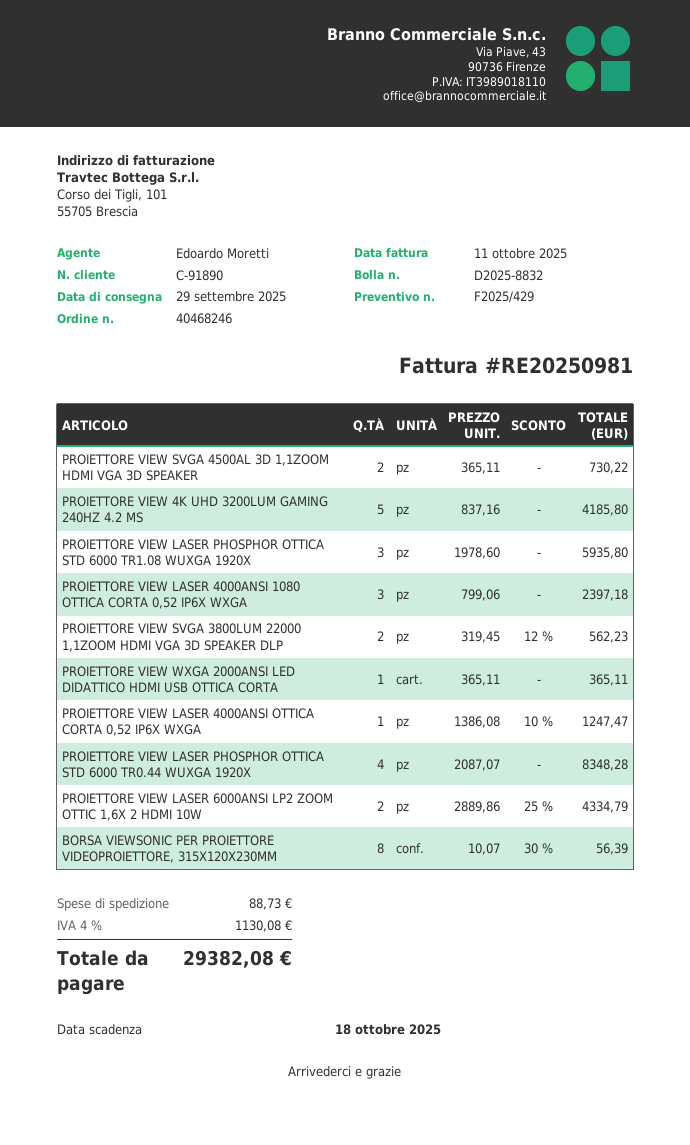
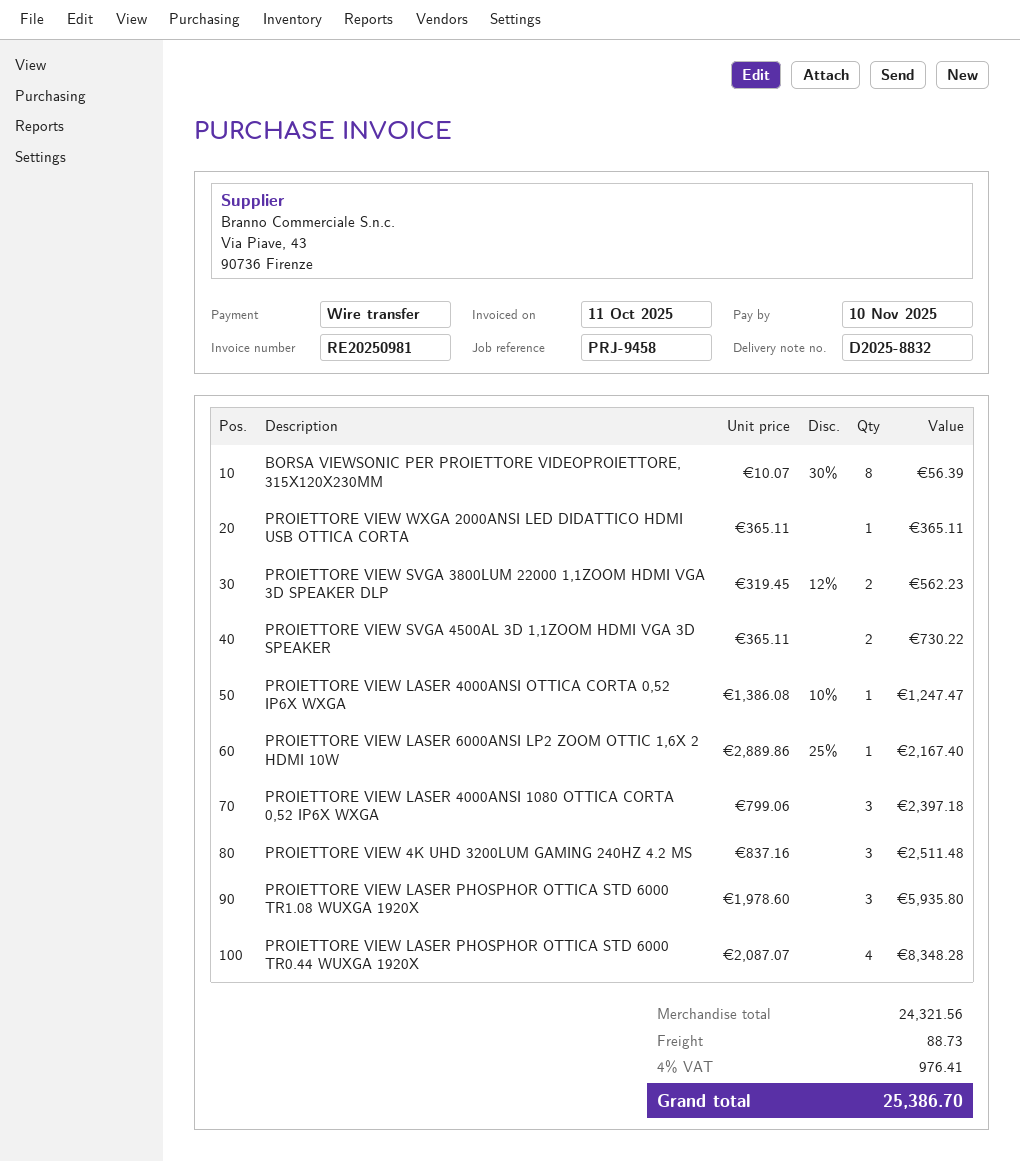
due date: 2025-10-18 -> 2025-11-10
PROIETTORE VIEW 4K UHD 3200LUM GAMING 240HZ 4.2 MS: 5 x 837.16 = 4185.80 -> 3 x 837.16 = 2511.48
PROIETTORE VIEW LASER 6000ANSI LP2 ZOOM OTTIC 1,6X 2 HDMI 10W: 2 x 2889.86 - 25% = 4334.79 -> 1 x 2889.86 - 25% = 2167.40
tax: 4% = 1130.08 -> 4% = 976.41
total: 29382.08 -> 25386.70

